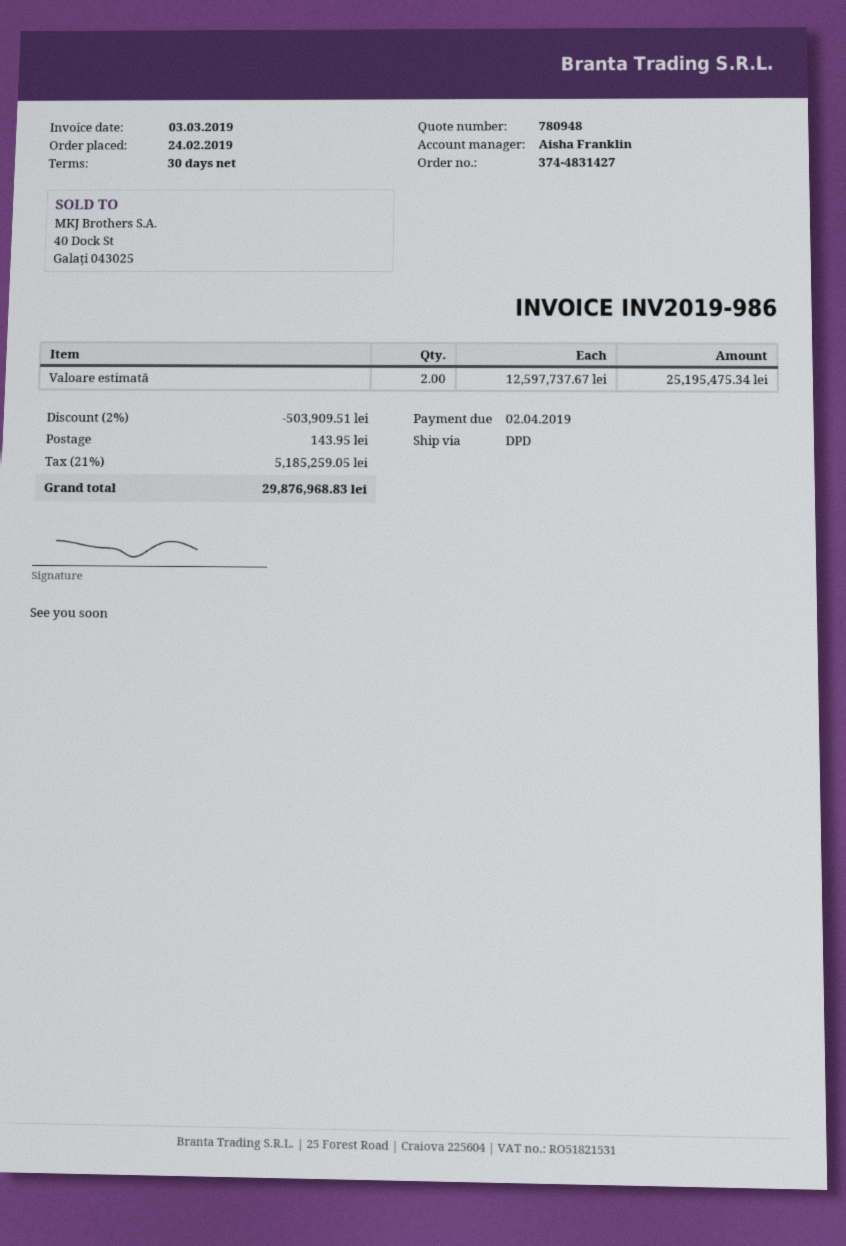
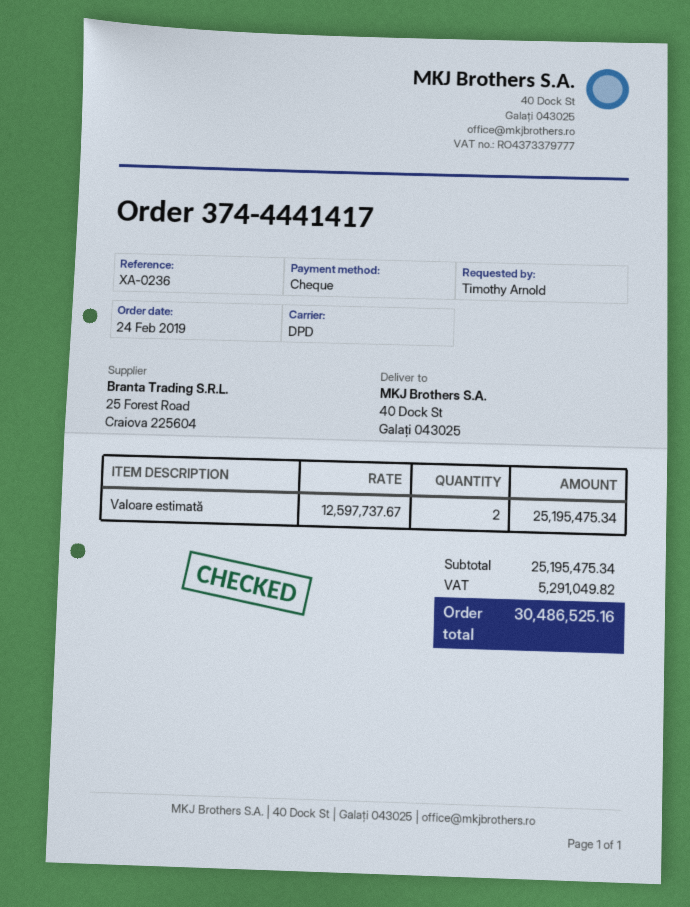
order number: 374-4831427 -> 374-4441417
discount: 2% = 503909.51 -> none
shipping: 143.95 -> none
tax: 5185259.05 -> 5291049.82
total: 29876968.83 -> 30486525.16

